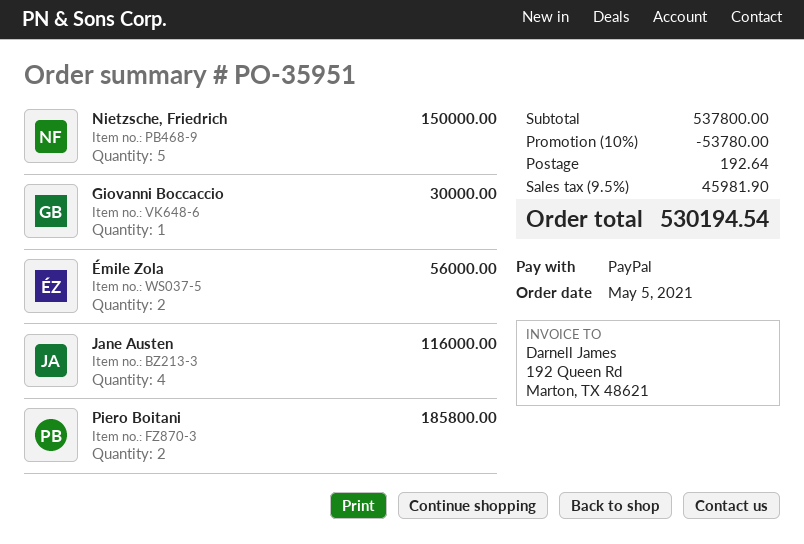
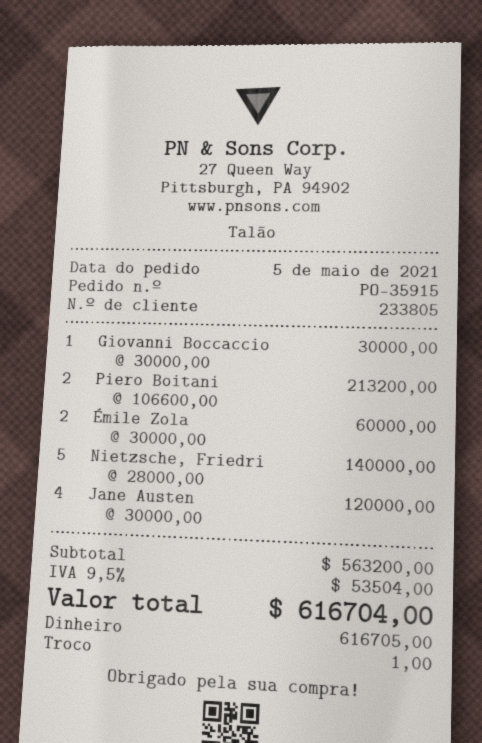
order number: PO-35951 -> PO-35915
payment method: PayPal -> cash
Nietzsche, Friedrich: 5 for 150000.00 -> 5 for 140000.00
Émile Zola: 2 for 56000.00 -> 2 for 60000.00
Jane Austen: 4 for 116000.00 -> 4 for 120000.00
Piero Boitani: 2 for 185800.00 -> 2 for 213200.00
subtotal: 537800.00 -> 563200.00
discount: 10% = 53780.00 -> none
shipping: 192.64 -> none
tax: 9.5% = 45981.90 -> 9.5% = 53504.00
total: 530194.54 -> 616704.00

